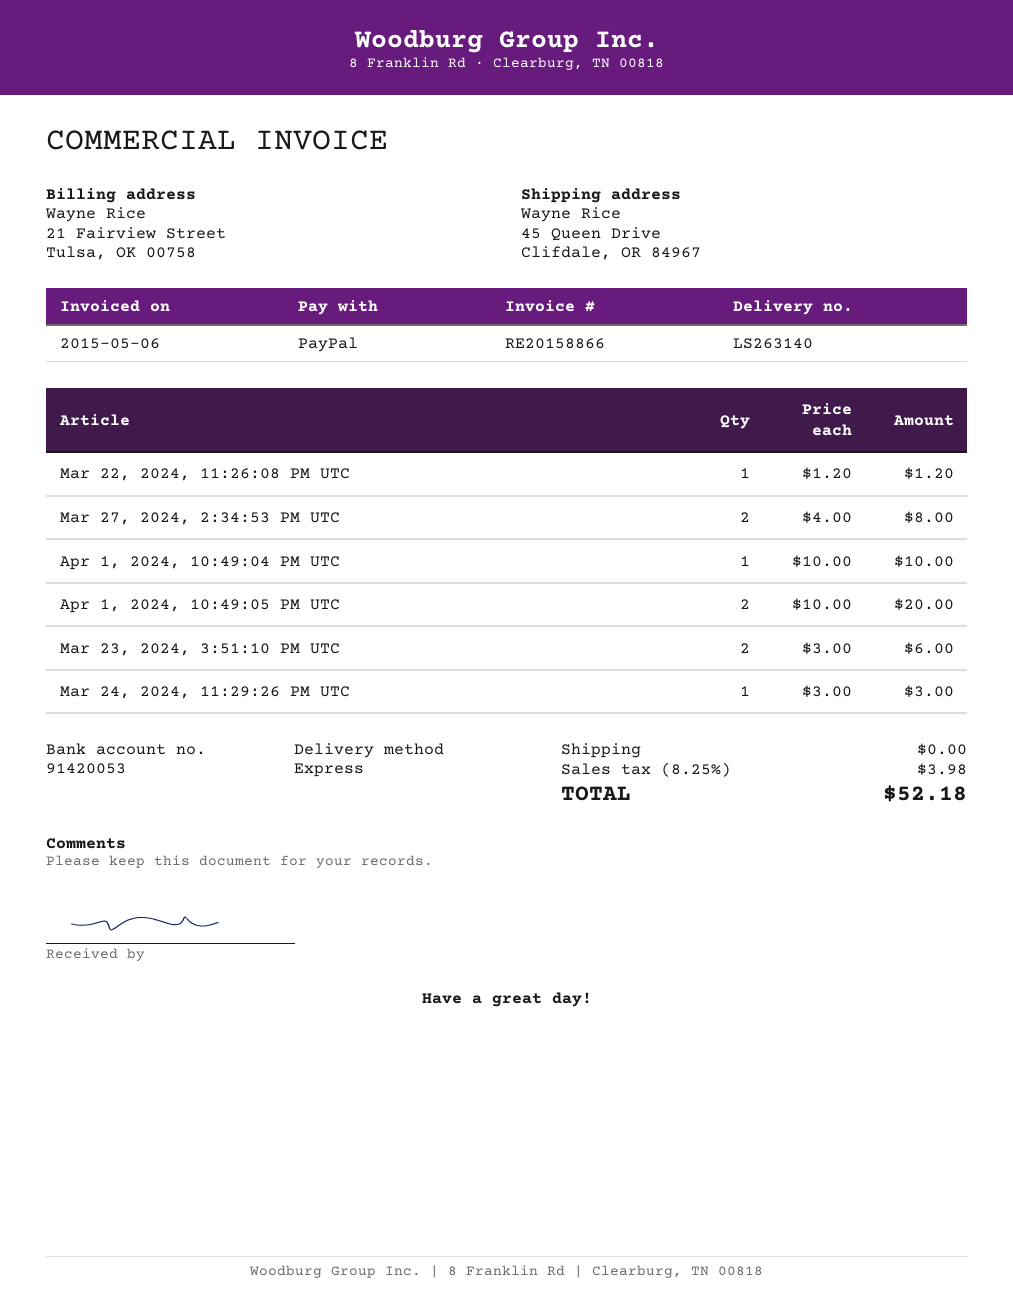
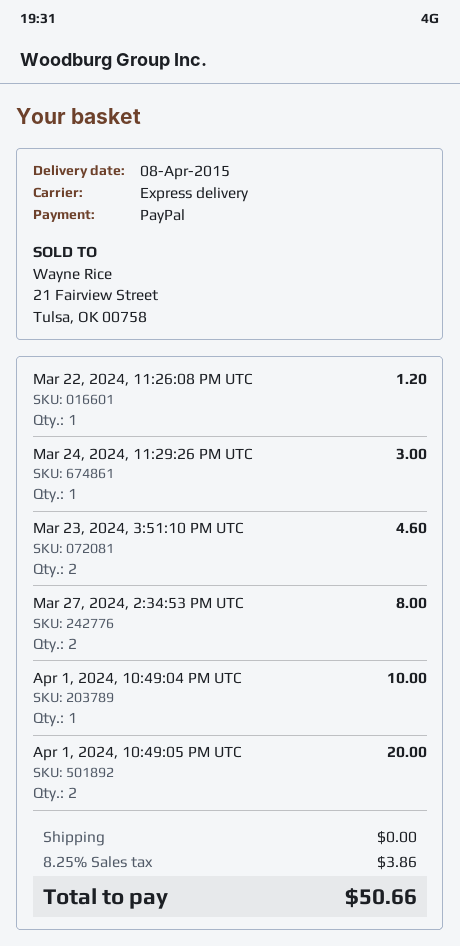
Mar 23, 2024, 3:51:10 PM UTC: 2 for 6.00 -> 2 for 4.60
tax: 8.25% = 3.98 -> 8.25% = 3.86
total: 52.18 -> 50.66

